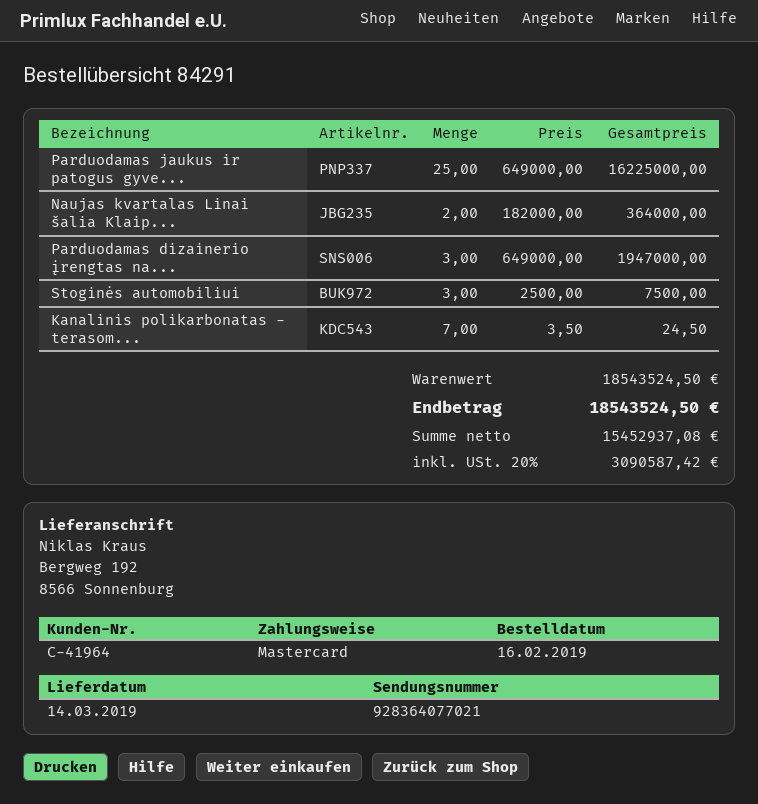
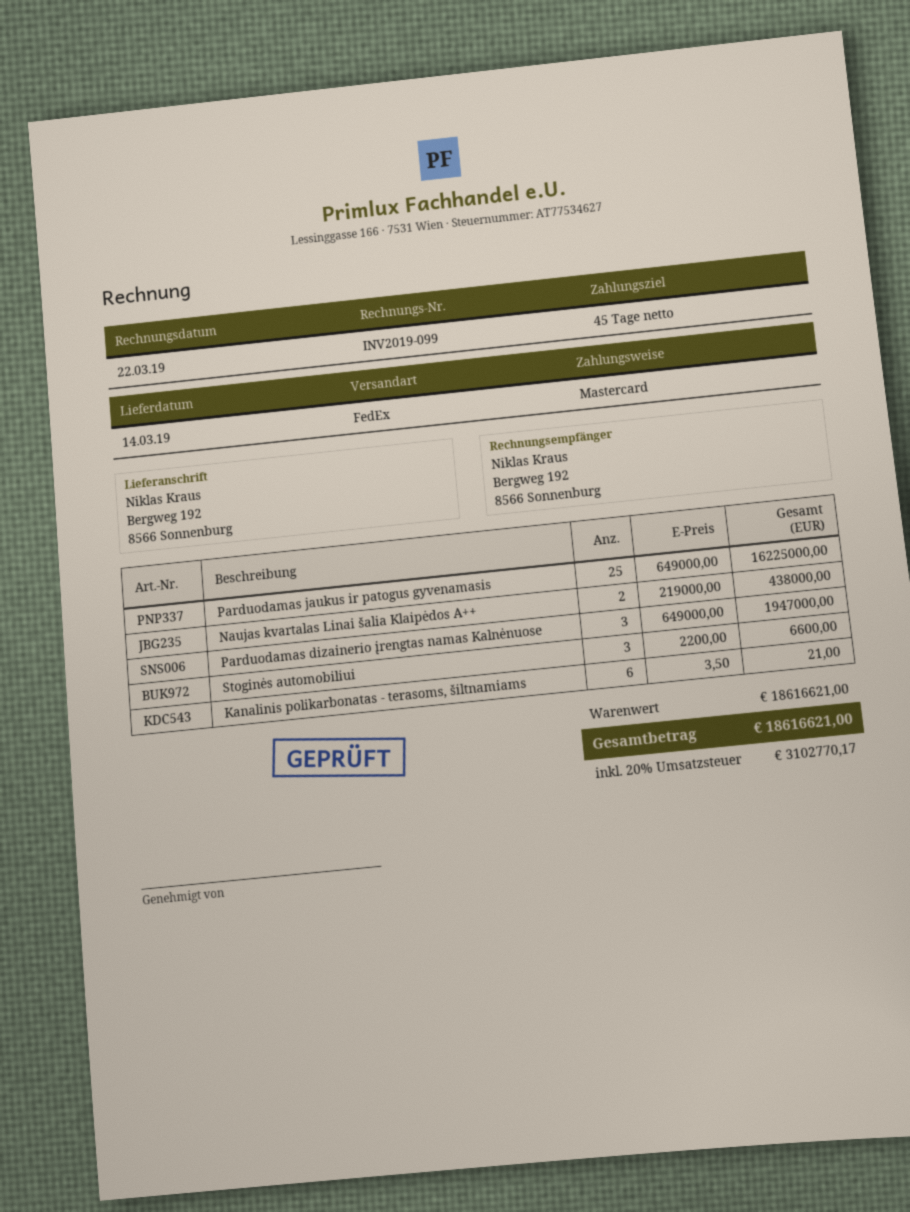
Naujas kvartalas Linai šalia Klaip...: 2 x 182000.00 = 364000.00 -> 2 x 219000.00 = 438000.00
Stoginės automobiliui: 3 x 2500.00 = 7500.00 -> 3 x 2200.00 = 6600.00
Kanalinis polikarbonatas - terasom...: 7 x 3.50 = 24.50 -> 6 x 3.50 = 21.00
subtotal: 18543524.50 -> 18616621.00
tax: 20% = 3090587.42 -> 20% = 3102770.17
total: 18543524.50 -> 18616621.00

